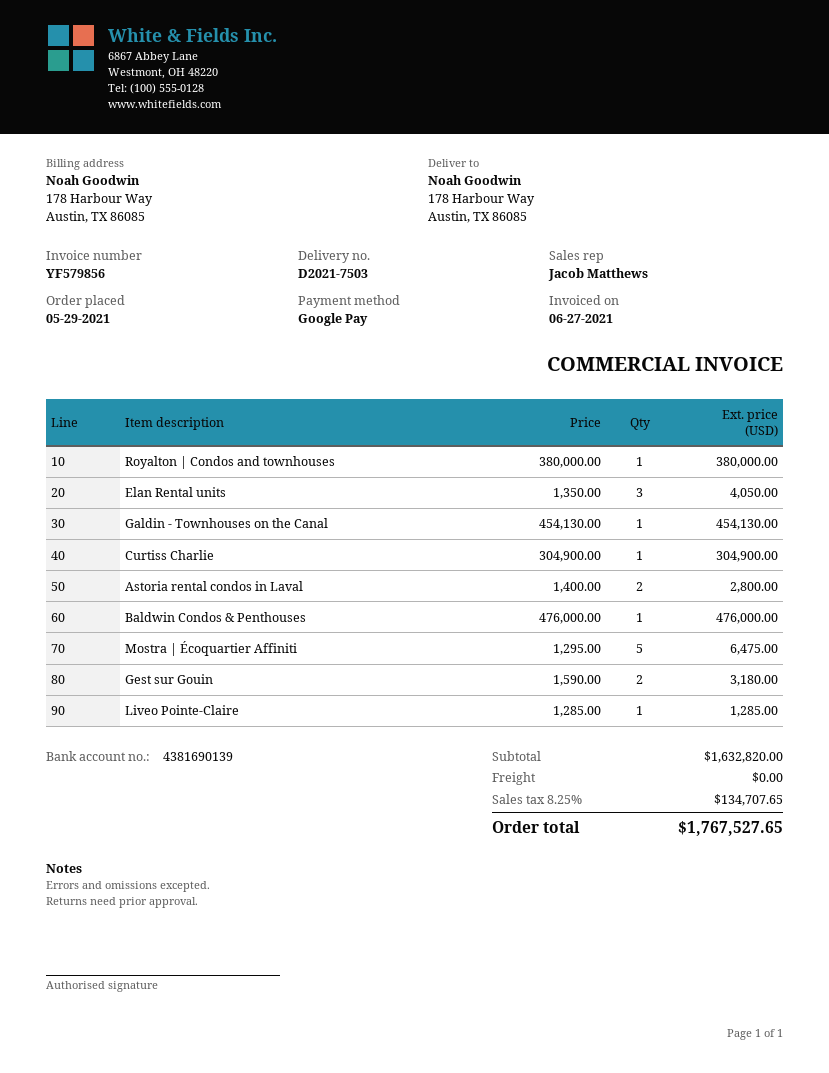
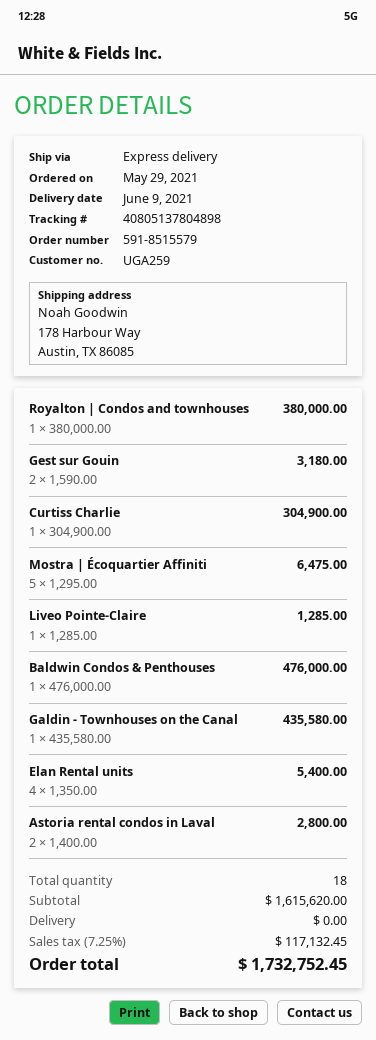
Elan Rental units: 3 x 1350.00 = 4050.00 -> 4 x 1350.00 = 5400.00
Galdin - Townhouses on the Canal: 1 x 454130.00 = 454130.00 -> 1 x 435580.00 = 435580.00
subtotal: 1632820.00 -> 1615620.00
tax: 8.25% = 134707.65 -> 7.25% = 117132.45
total: 1767527.65 -> 1732752.45

